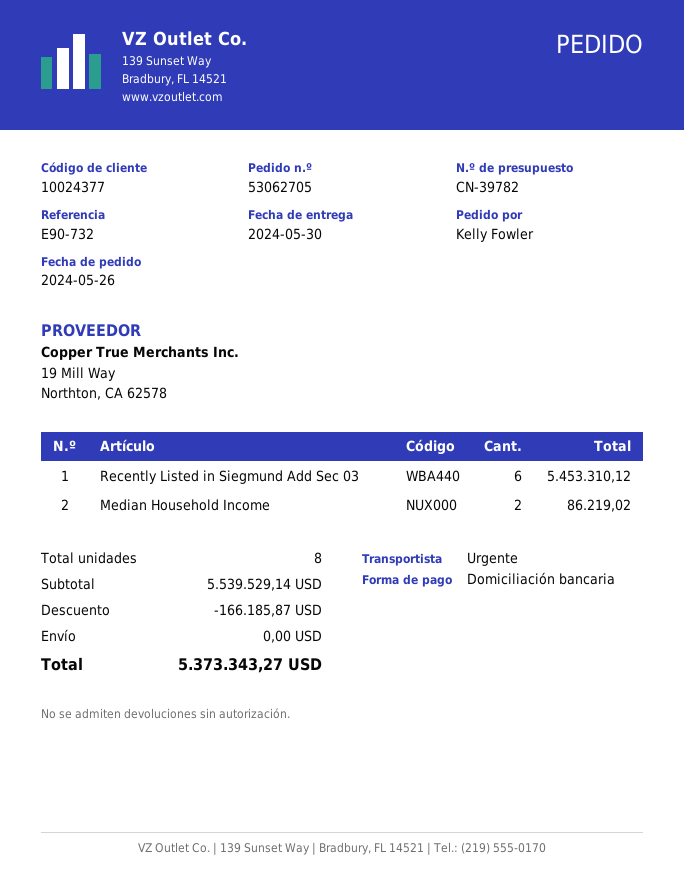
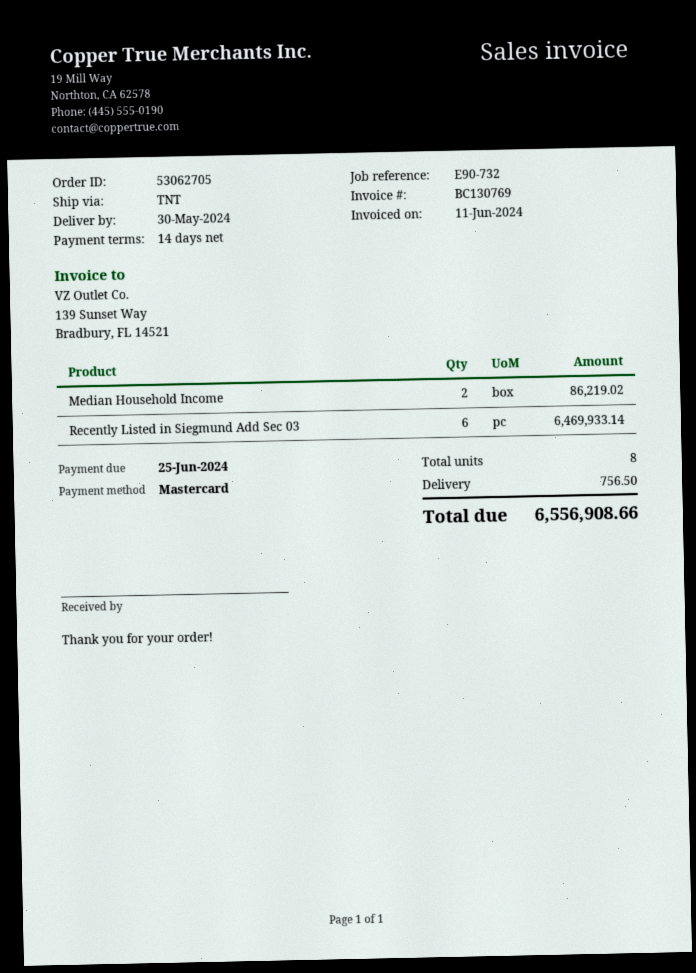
payment method: direct debit -> Mastercard
shipping method: express -> TNT
Recently Listed in Siegmund Add Sec 03: 6 for 5453310.12 -> 6 for 6469933.14
discount: 166185.87 -> none
shipping: 0.00 -> 756.50
total: 5373343.27 -> 6556908.66

